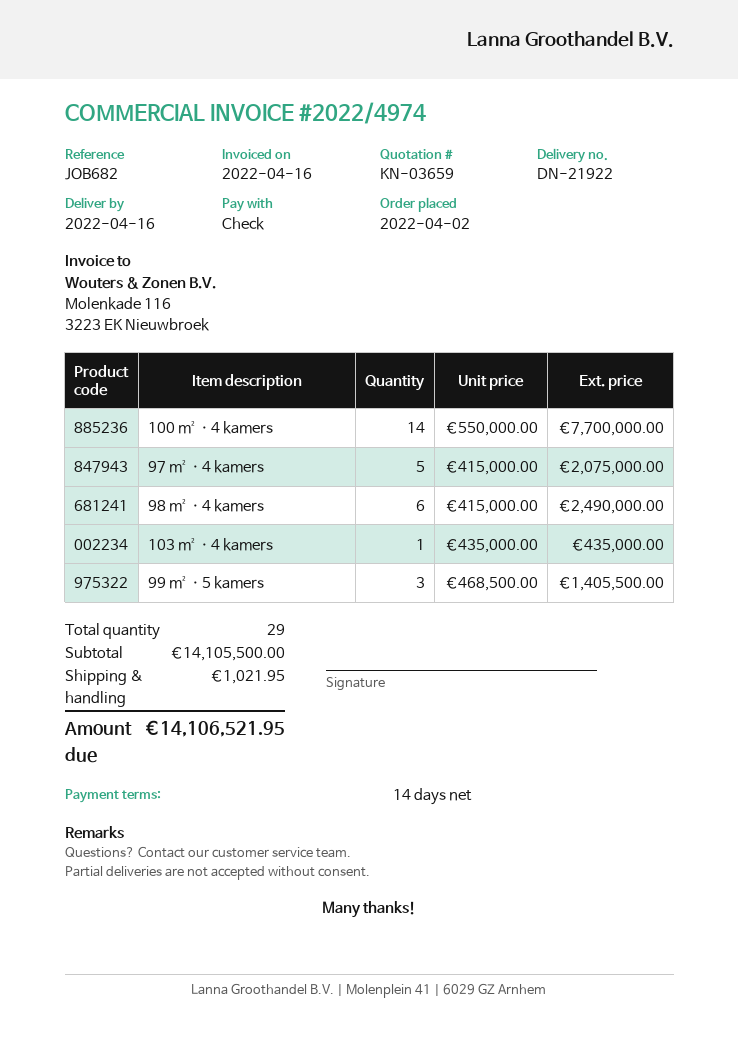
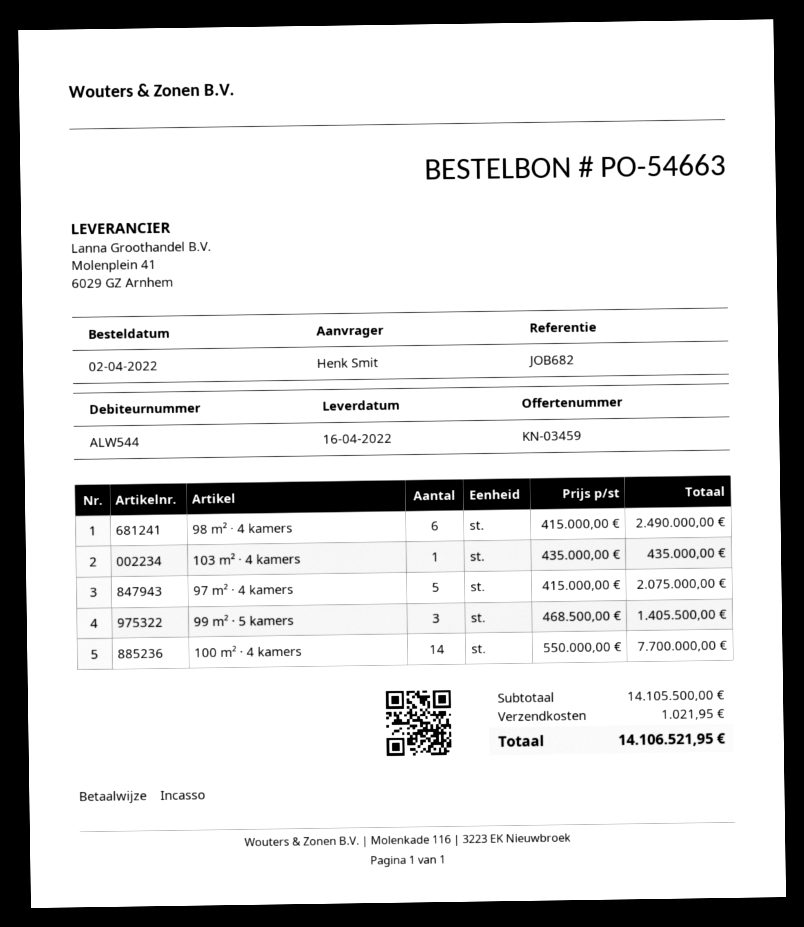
quote number: KN-03659 -> KN-03459
payment method: cheque -> direct debit

